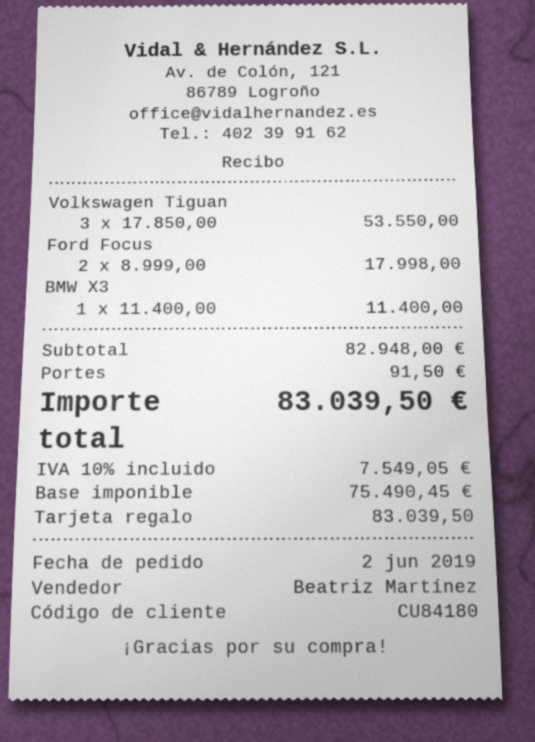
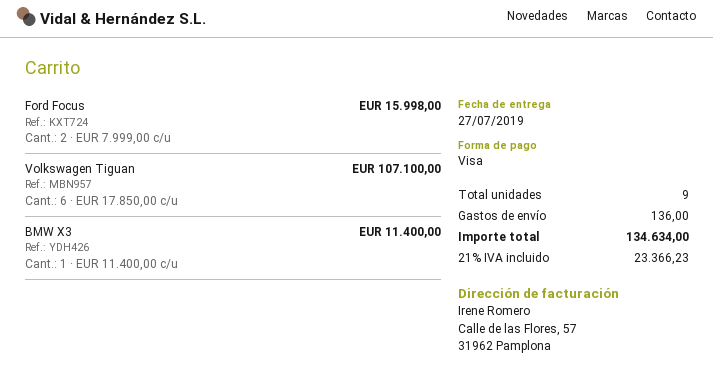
payment method: gift card -> Visa
Volkswagen Tiguan: 3 x 17850.00 = 53550.00 -> 6 x 17850.00 = 107100.00
Ford Focus: 2 x 8999.00 = 17998.00 -> 2 x 7999.00 = 15998.00
shipping: 91.50 -> 136.00
tax: 10% = 7549.05 -> 21% = 23366.23
total: 83039.50 -> 134634.00

